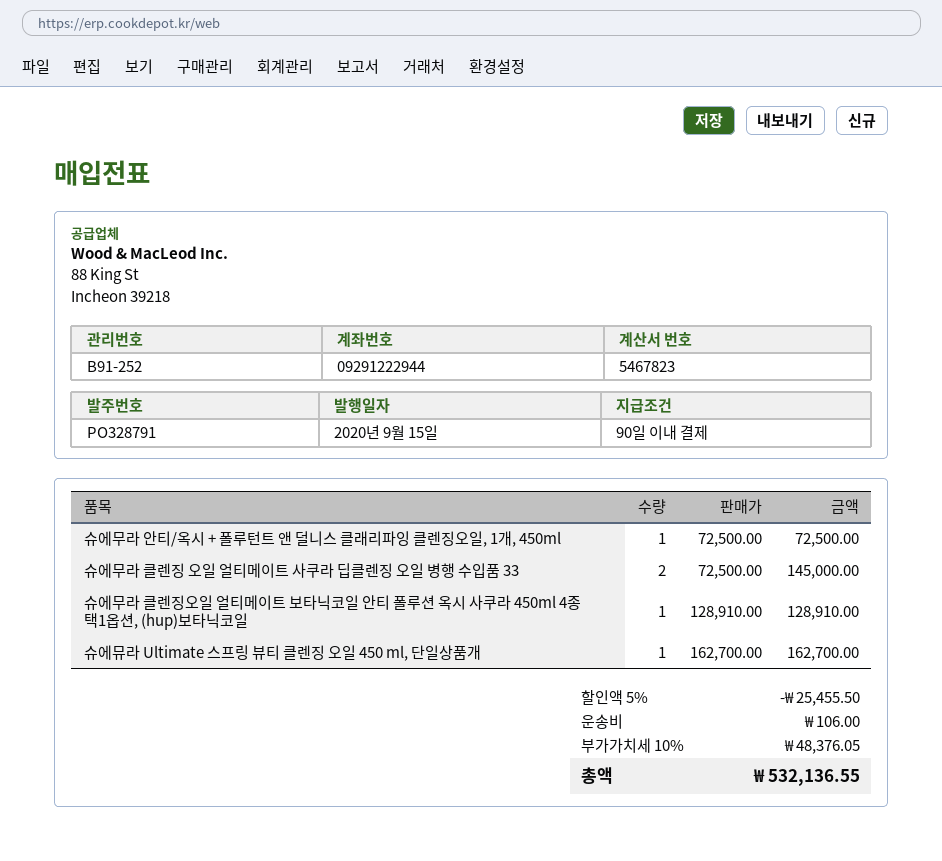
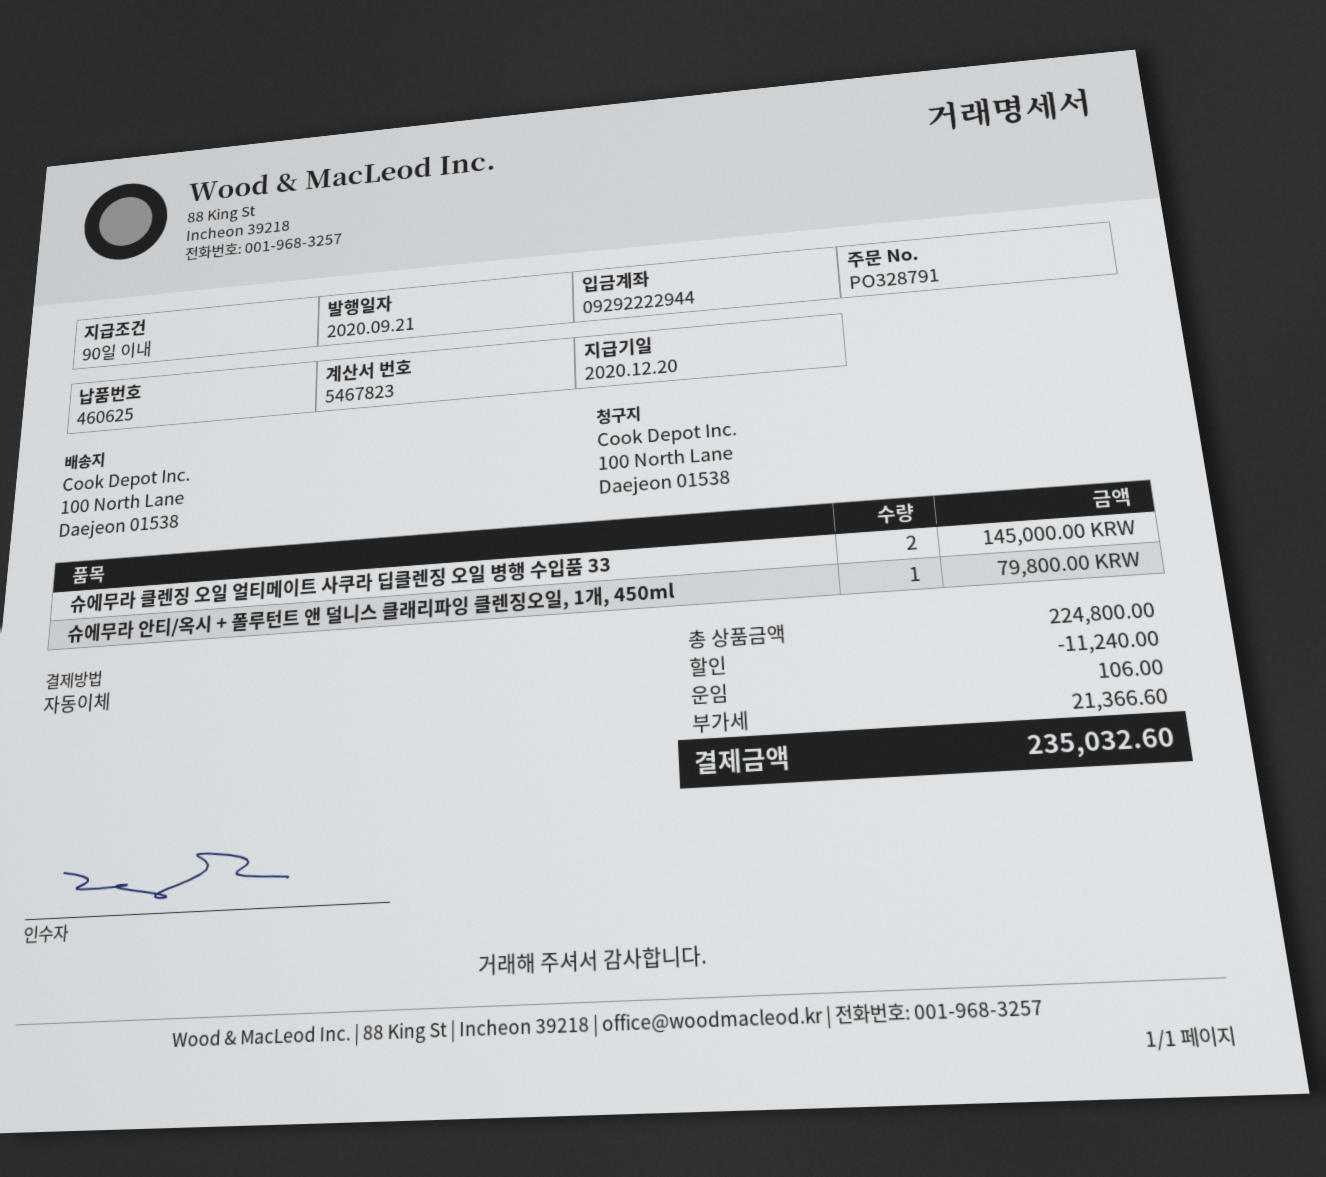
invoice date: 2020-09-15 -> 2020-09-21
bank account: 09291222944 -> 09292222944
슈에무라 안티/옥시 + 폴루턴트 앤 덜니스 클래리파잉 클렌징오일, 1개, 450ml: 1 for 72500.00 -> 1 for 79800.00
슈에무라 클렌징오일 얼티메이트 보타닉코일 안티 폴루션 옥시 사쿠라 450ml 4종 택1옵션, (hup)보타닉코일: 1 for 128910.00 -> none
슈에뮤라 Ultimate 스프링 뷰티 클렌징 오일 450 ml, 단일상품개: 1 for 162700.00 -> none
discount: 25455.50 -> 11240.00
tax: 48376.05 -> 21366.60
total: 532136.55 -> 235032.60

